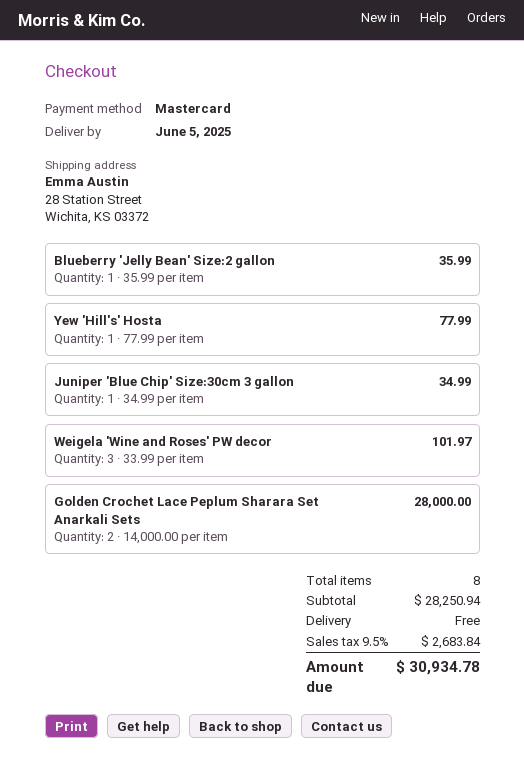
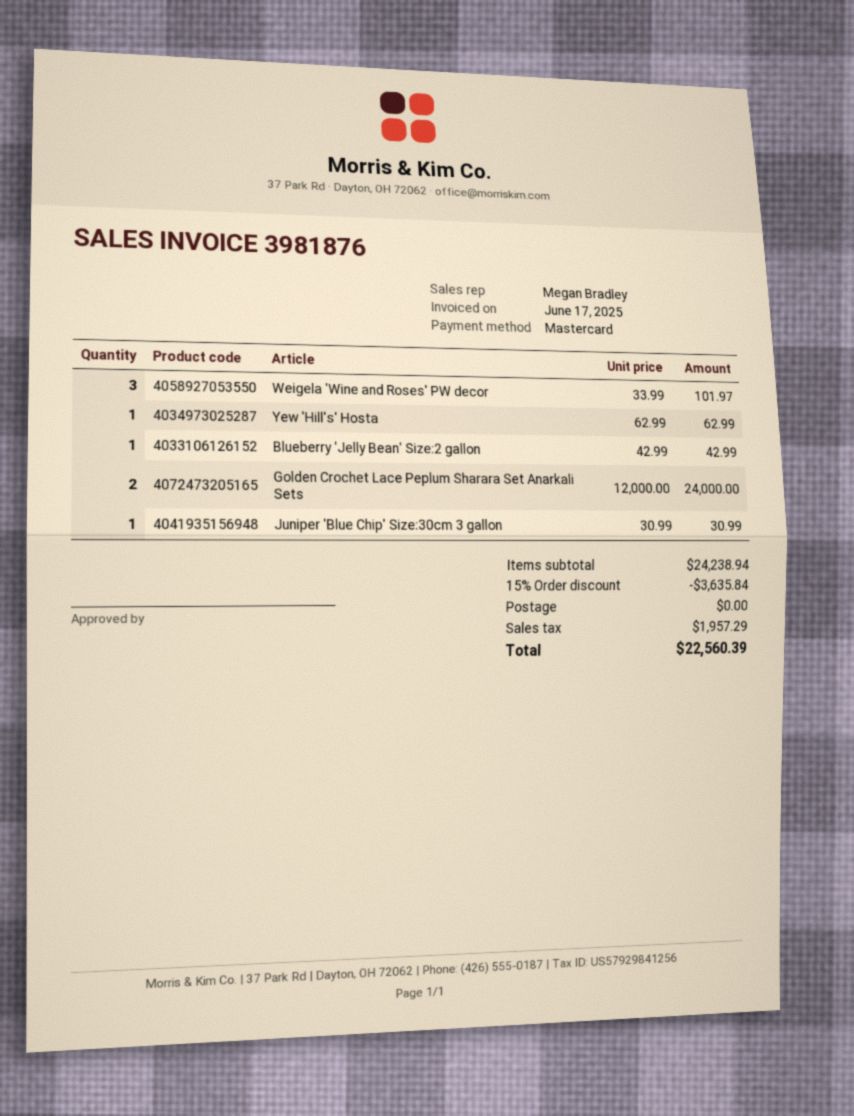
Blueberry 'Jelly Bean' Size:2 gallon: 1 x 35.99 = 35.99 -> 1 x 42.99 = 42.99
Yew 'Hill's' Hosta: 1 x 77.99 = 77.99 -> 1 x 62.99 = 62.99
Juniper 'Blue Chip' Size:30cm 3 gallon: 1 x 34.99 = 34.99 -> 1 x 30.99 = 30.99
Golden Crochet Lace Peplum Sharara Set Anarkali Sets: 2 x 14000.00 = 28000.00 -> 2 x 12000.00 = 24000.00
subtotal: 28250.94 -> 24238.94
discount: none -> 15% = 3635.84
tax: 2683.84 -> 1957.29
total: 30934.78 -> 22560.39

